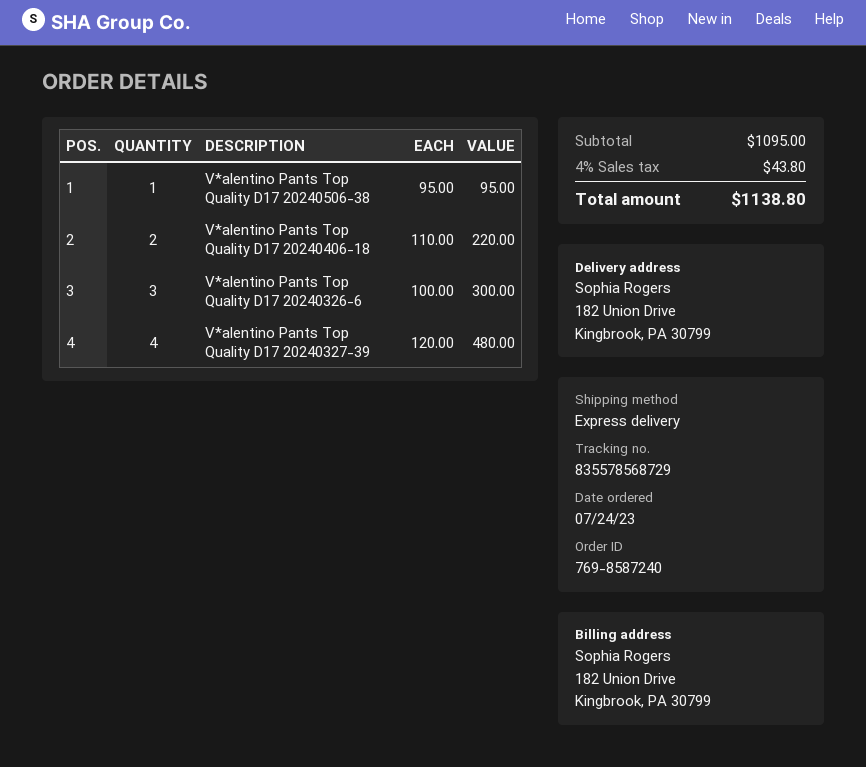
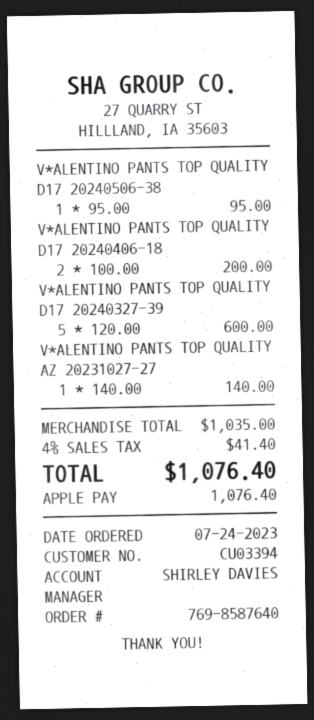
order number: 769-8587240 -> 769-8587640
V*alentino Pants Top Quality D17 20240406-18: 2 x 110.00 = 220.00 -> 2 x 100.00 = 200.00
V*alentino Pants Top Quality D17 20240326-6: 3 x 100.00 = 300.00 -> none
V*alentino Pants Top Quality D17 20240327-39: 4 x 120.00 = 480.00 -> 5 x 120.00 = 600.00
V*ALENTINO PANTS TOP QUALITY AZ 20231027-27: none -> 1 x 140.00 = 140.00
subtotal: 1095.00 -> 1035.00
tax: 4% = 43.80 -> 4% = 41.40
total: 1138.80 -> 1076.40

